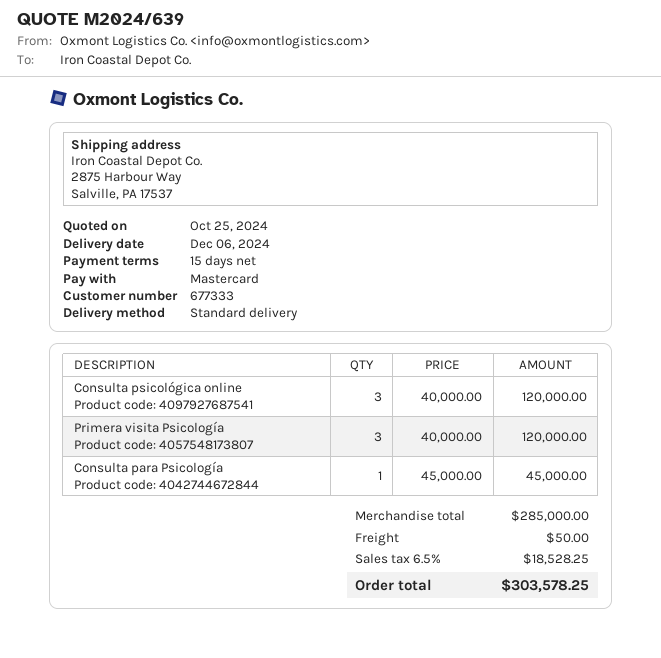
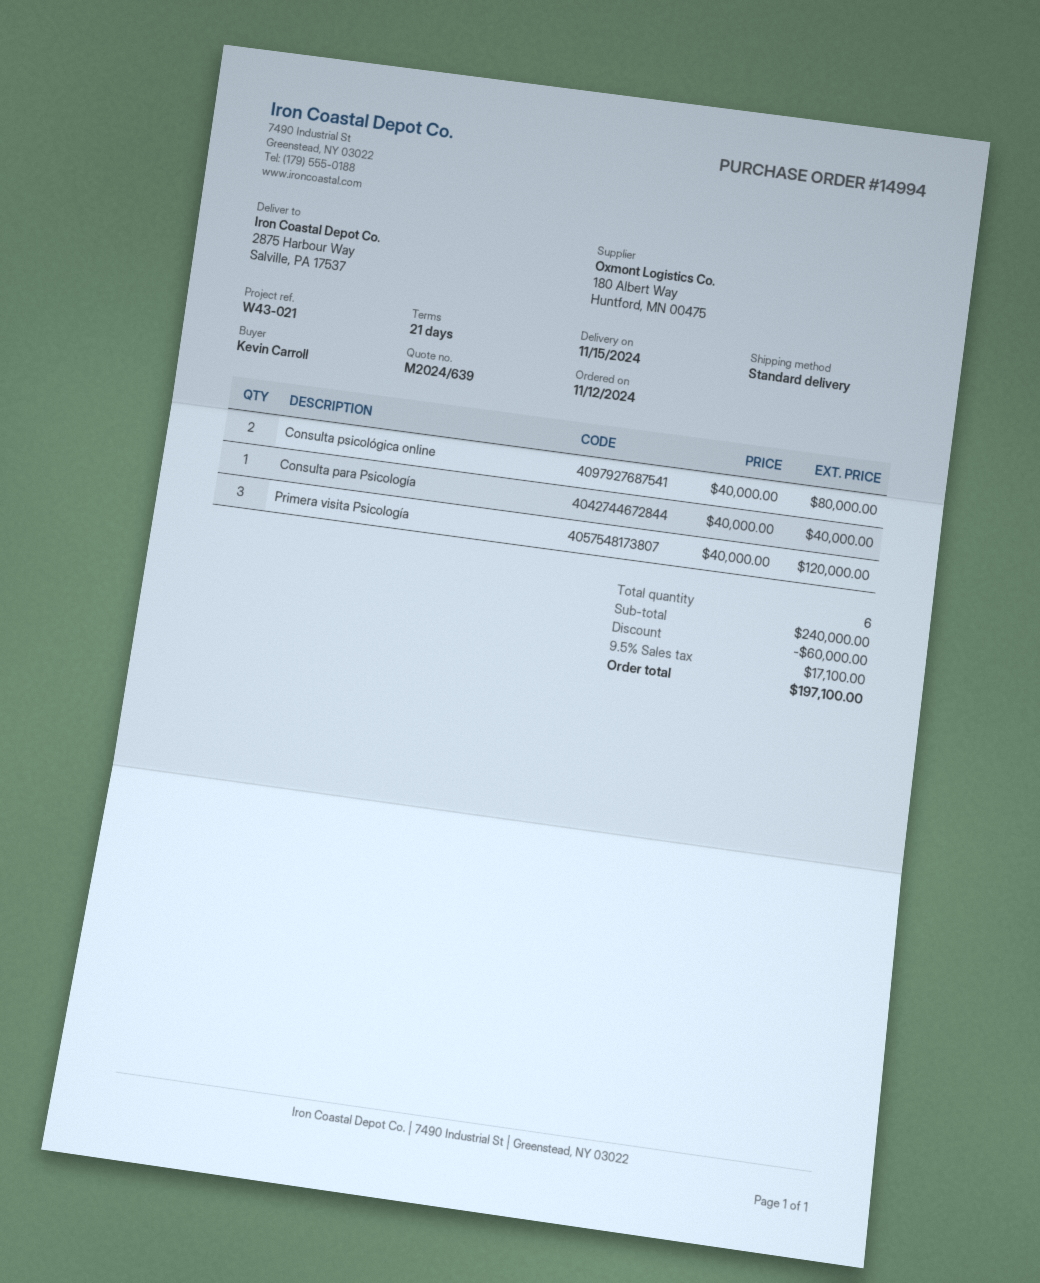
delivery date: 2024-12-06 -> 2024-11-15
payment terms: 15 days -> 21 days
Consulta psicológica online: 3 x 40000.00 = 120000.00 -> 2 x 40000.00 = 80000.00
Consulta para Psicología: 1 x 45000.00 = 45000.00 -> 1 x 40000.00 = 40000.00
subtotal: 285000.00 -> 240000.00
discount: none -> 60000.00
shipping: 50.00 -> none
tax: 6.5% = 18528.25 -> 9.5% = 17100.00
total: 303578.25 -> 197100.00

